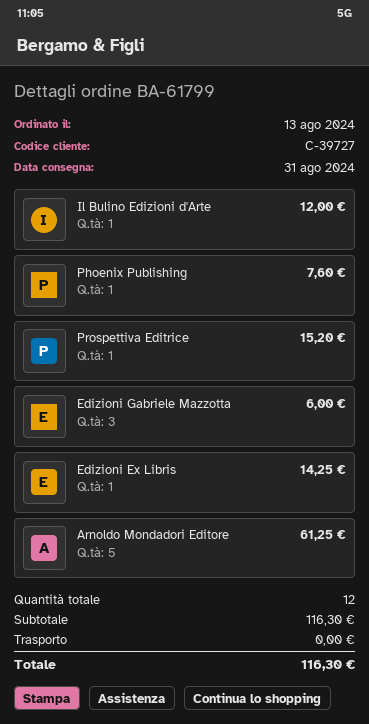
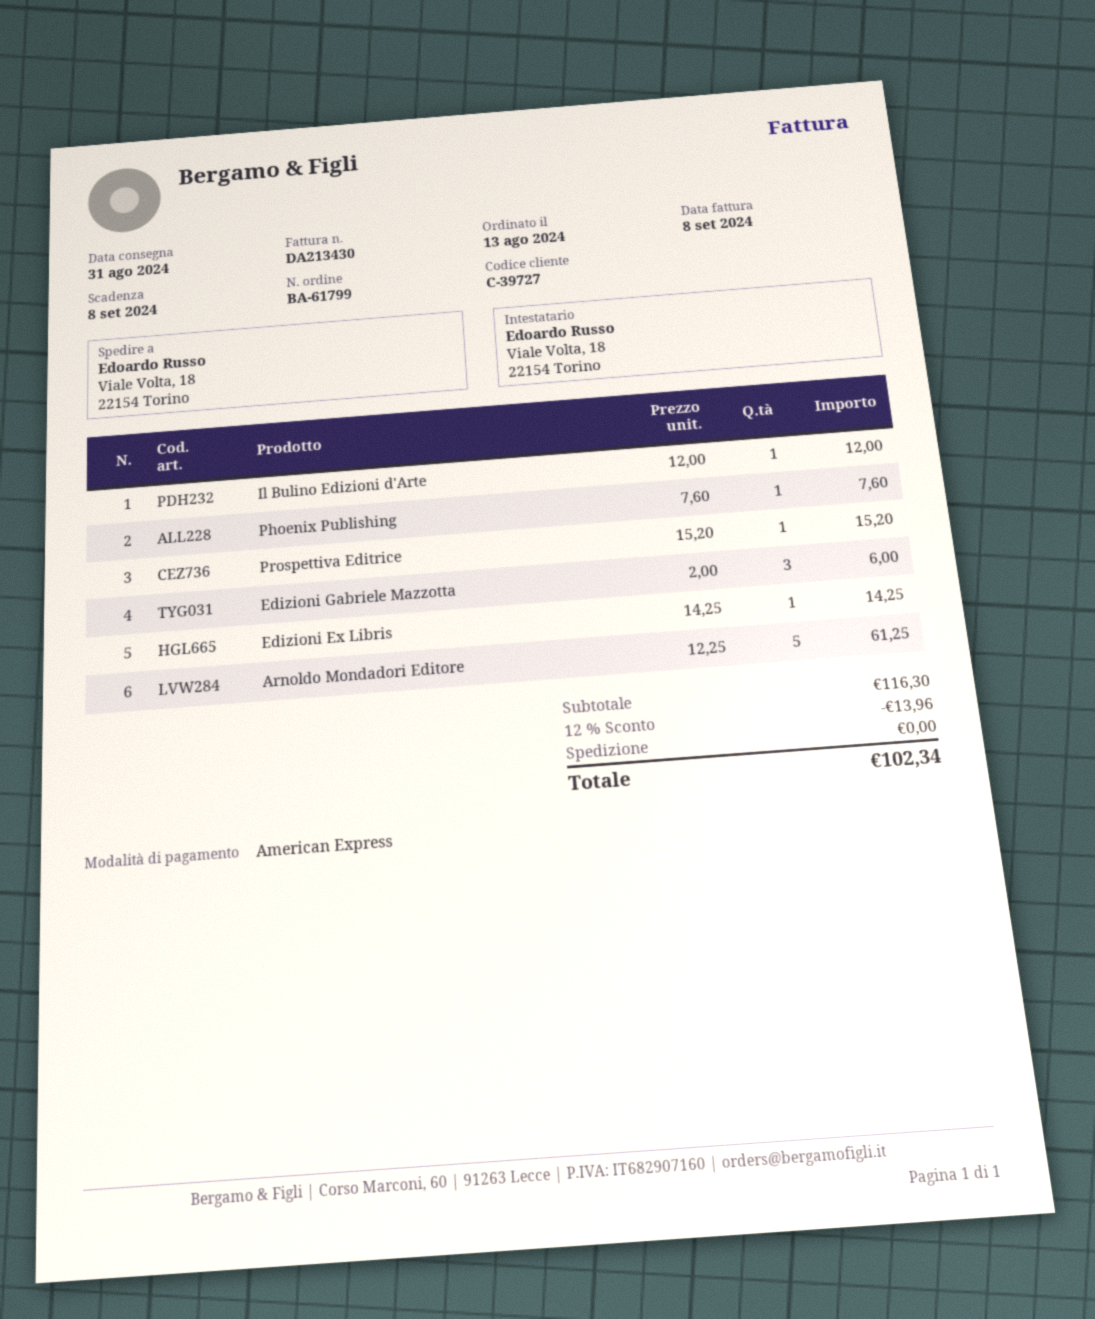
discount: none -> 12% = 13.96
total: 116.30 -> 102.34

